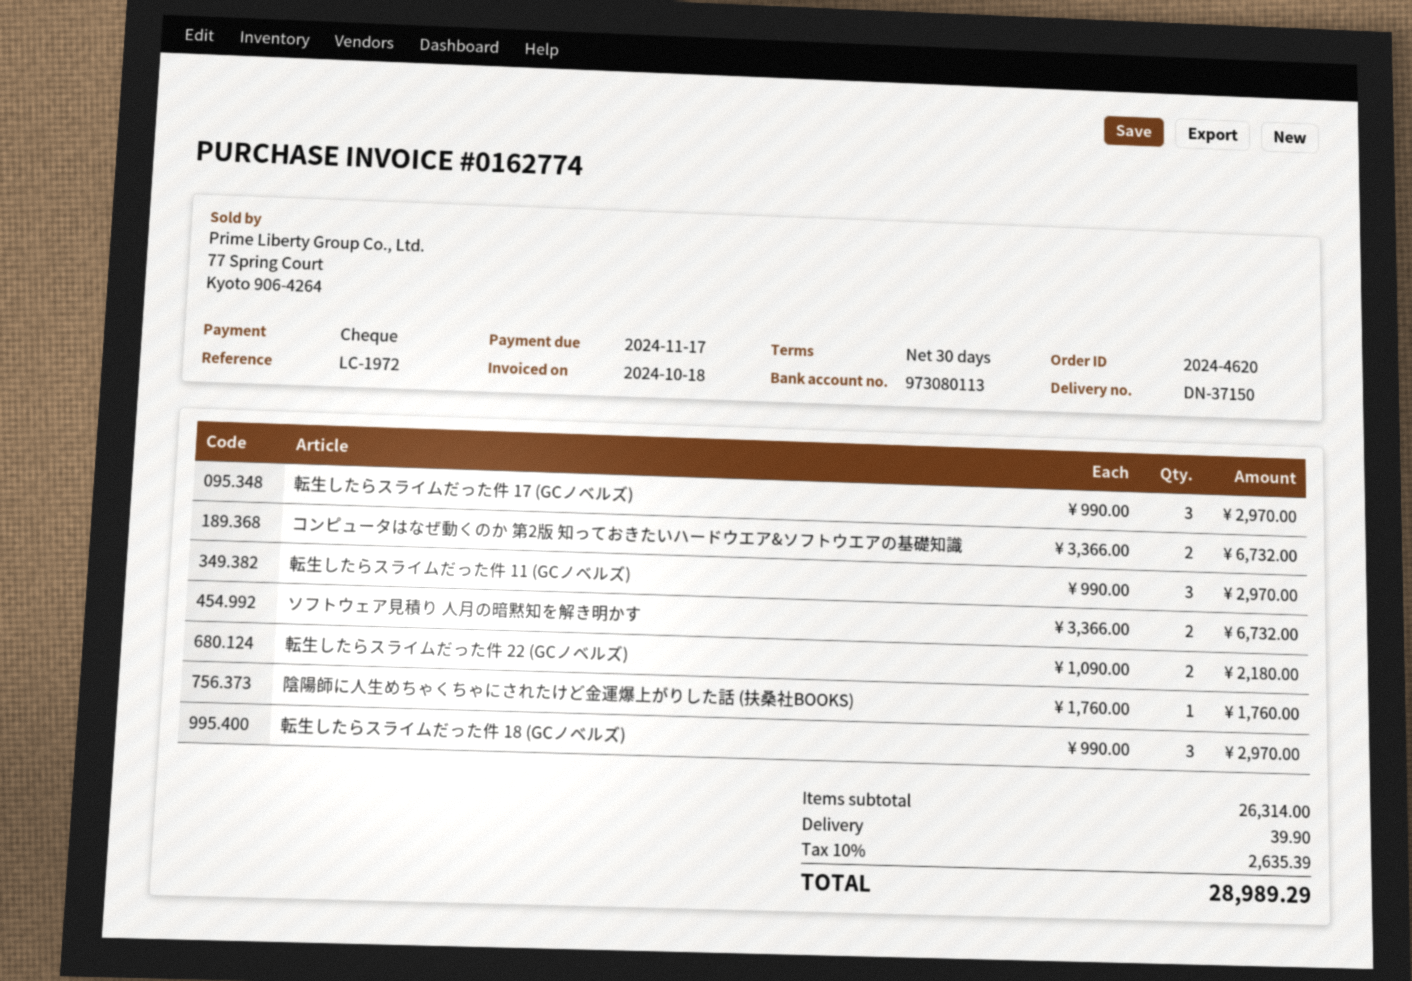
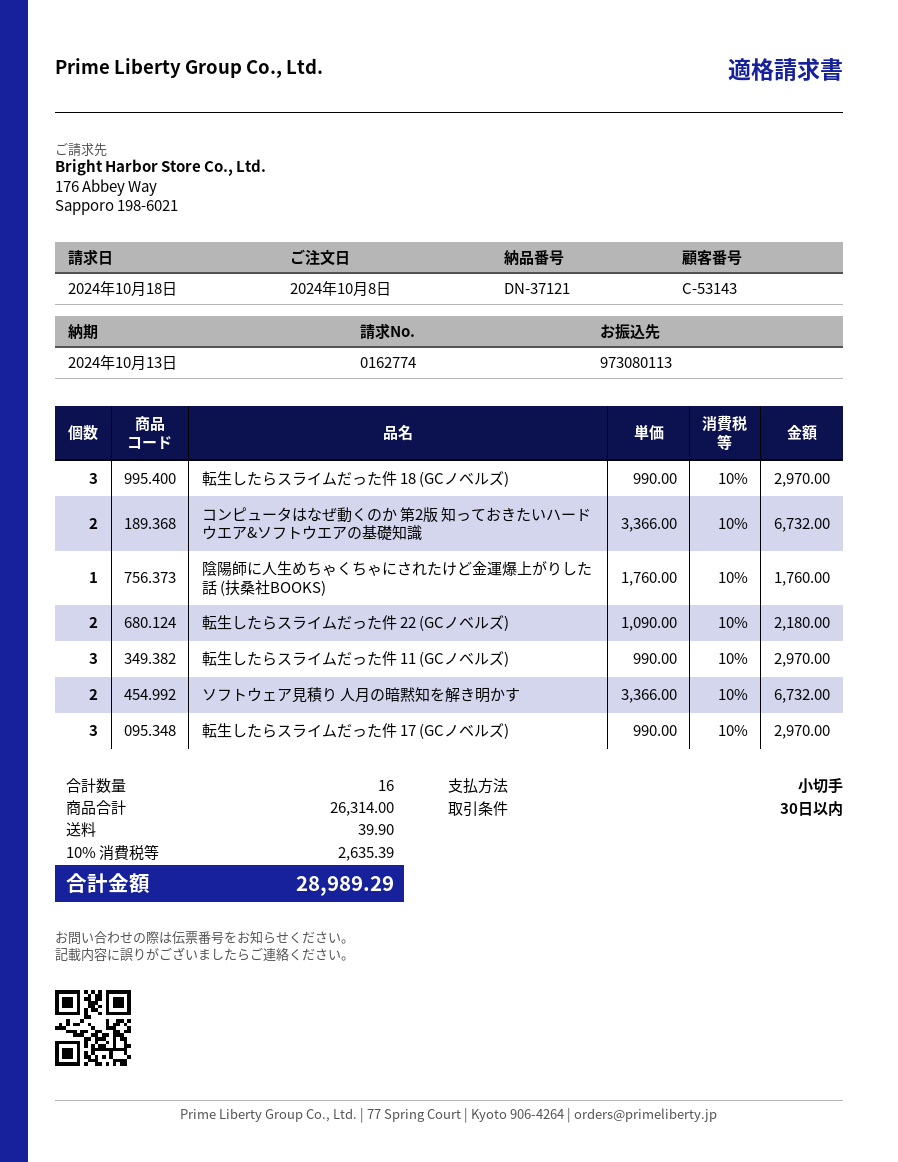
delivery note number: DN-37150 -> DN-37121

